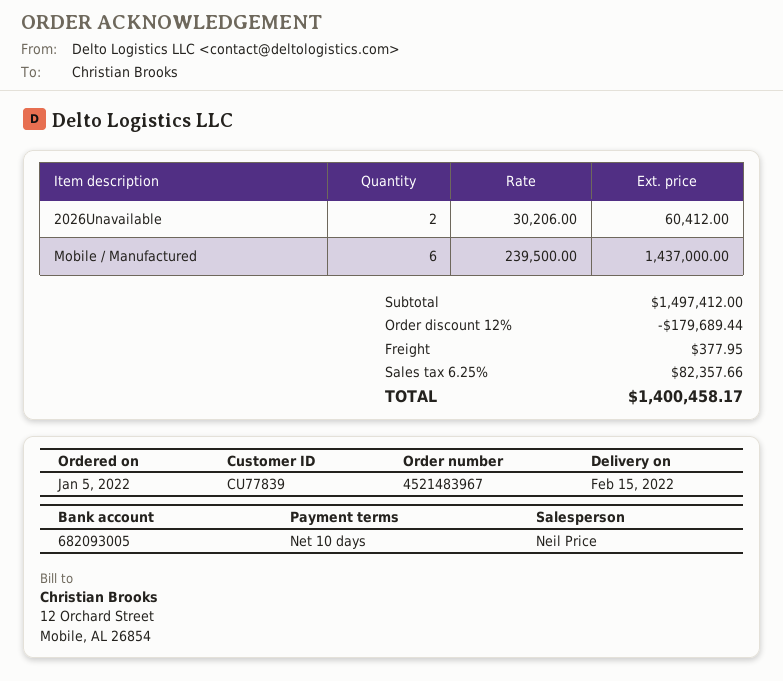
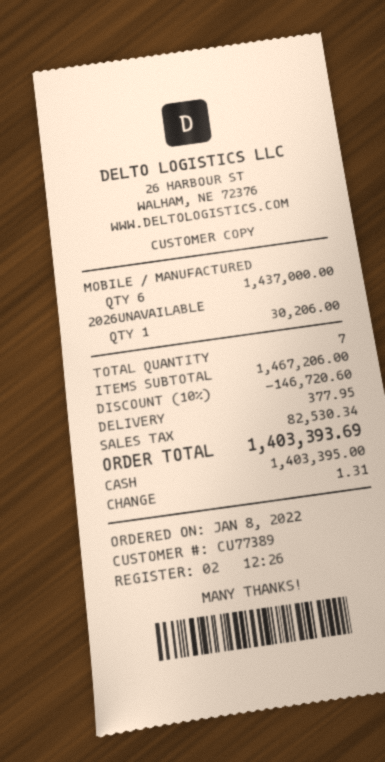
order date: 2022-01-05 -> 2022-01-08
customer number: CU77839 -> CU77389
2026Unavailable: 2 for 60412.00 -> 1 for 30206.00
subtotal: 1497412.00 -> 1467206.00
discount: 12% = 179689.44 -> 10% = 146720.60
tax: 82357.66 -> 82530.34
total: 1400458.17 -> 1403393.69

